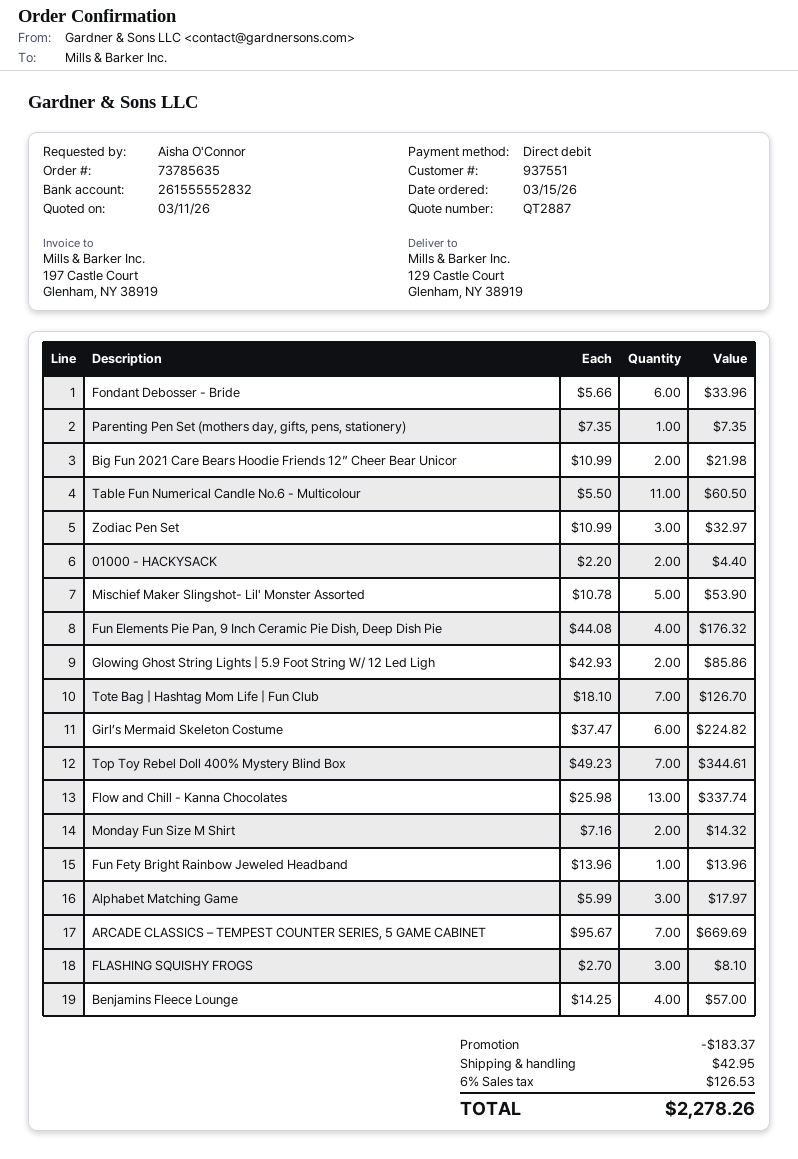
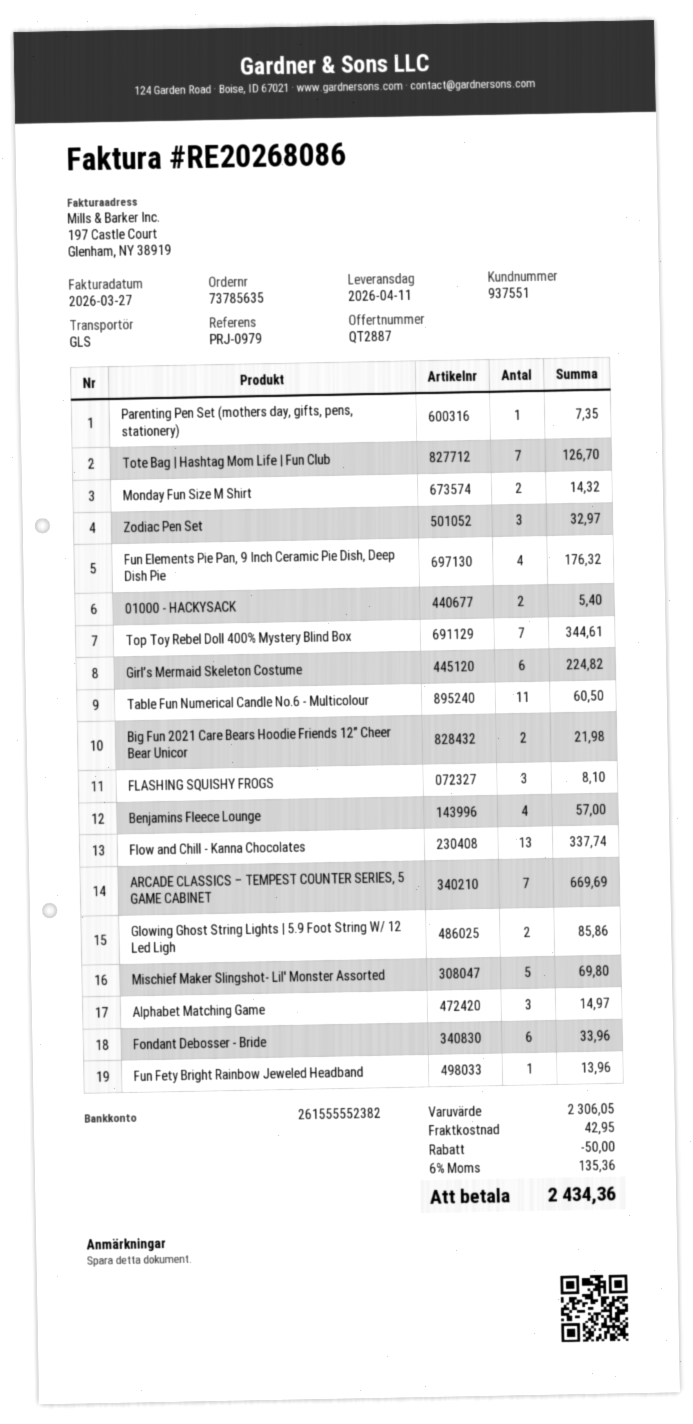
bank account: 261555552832 -> 261555552382
01000 - HACKYSACK: 2 for 4.40 -> 2 for 5.40
Mischief Maker Slingshot- Lil' Monster Assorted: 5 for 53.90 -> 5 for 69.80
Alphabet Matching Game: 3 for 17.97 -> 3 for 14.97
discount: 183.37 -> 50.00
tax: 6% = 126.53 -> 6% = 135.36
total: 2278.26 -> 2434.36

